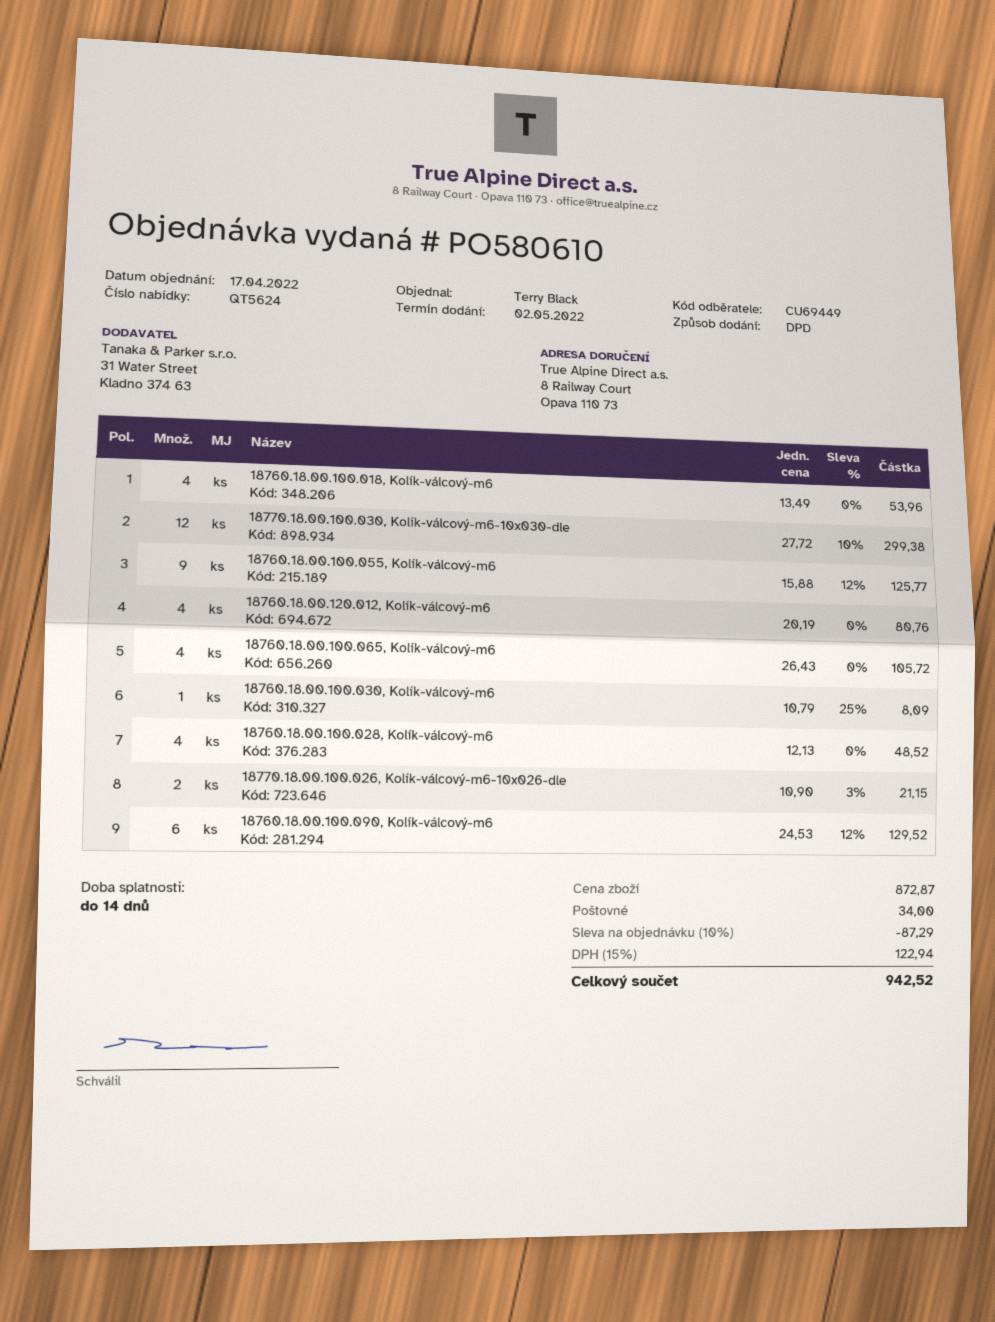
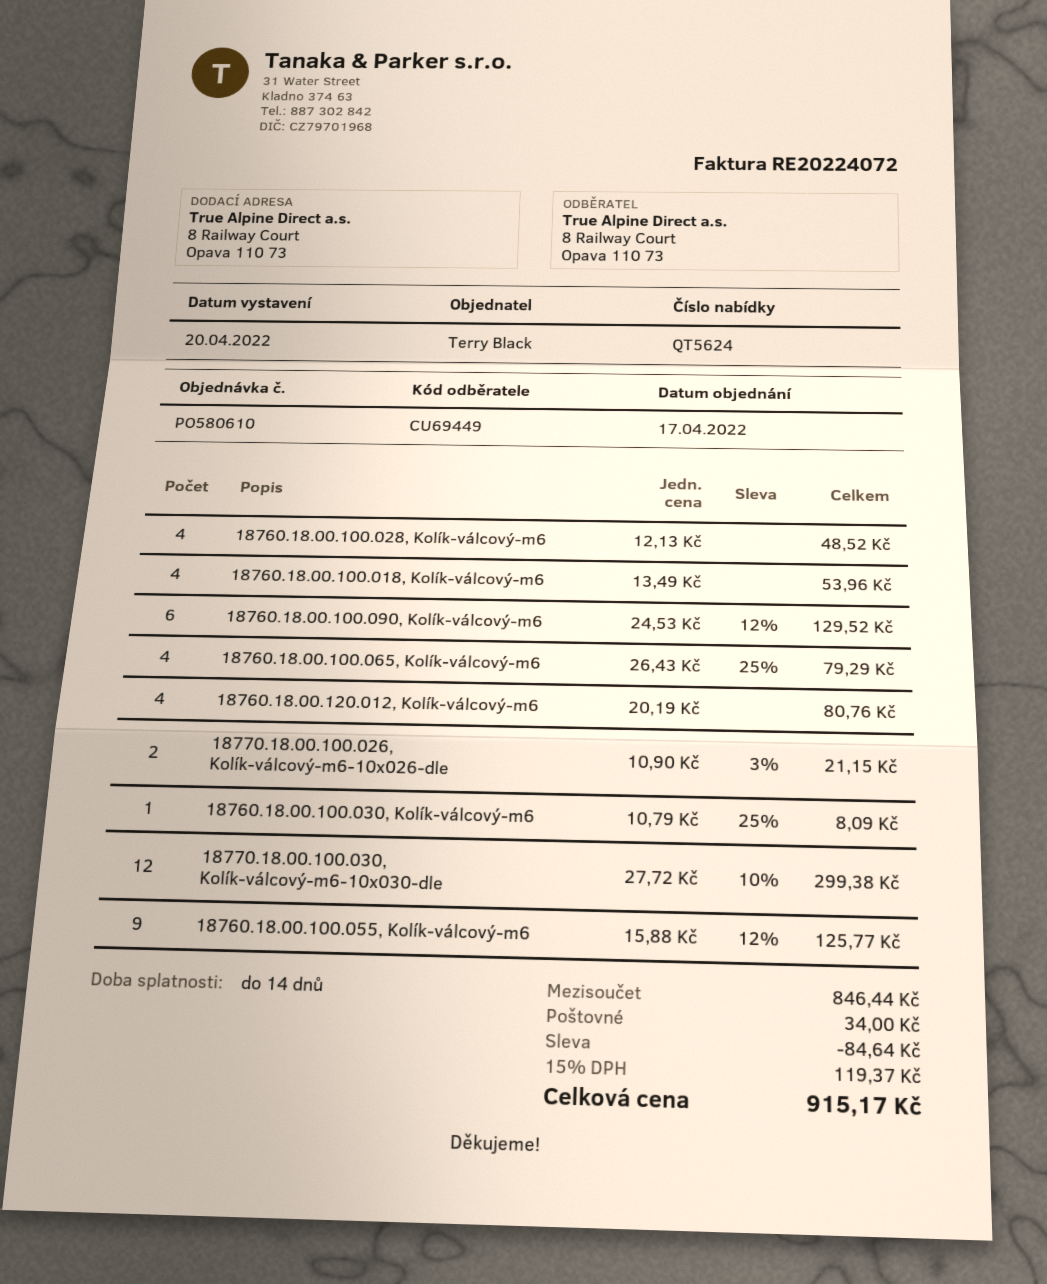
18760.18.00.100.065, Kolík-válcový-m6: 4 x 26.43 = 105.72 -> 4 x 26.43 - 25% = 79.29
subtotal: 872.87 -> 846.44
discount: 87.29 -> 84.64
tax: 15% = 122.94 -> 15% = 119.37
total: 942.52 -> 915.17

